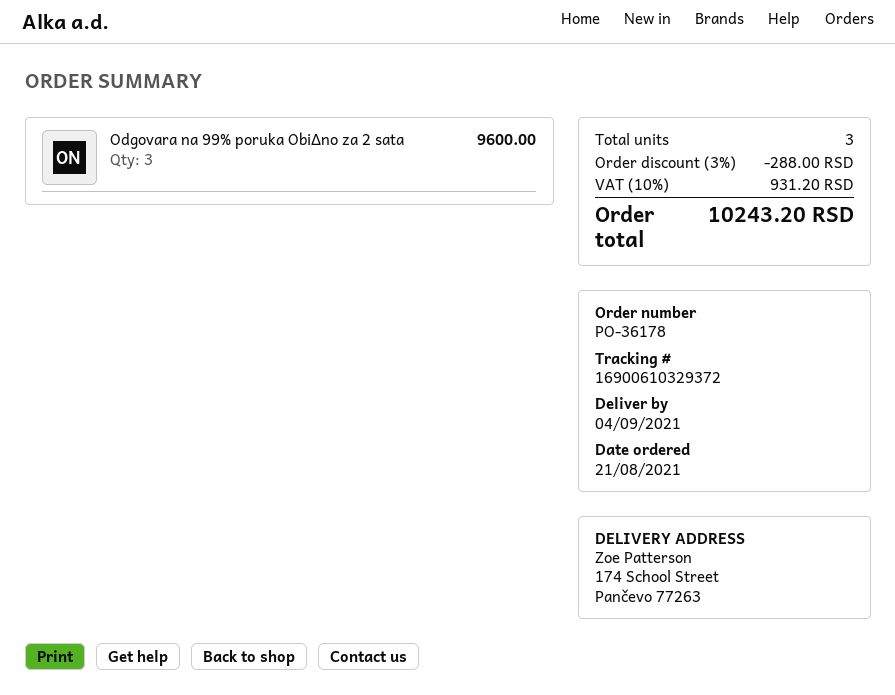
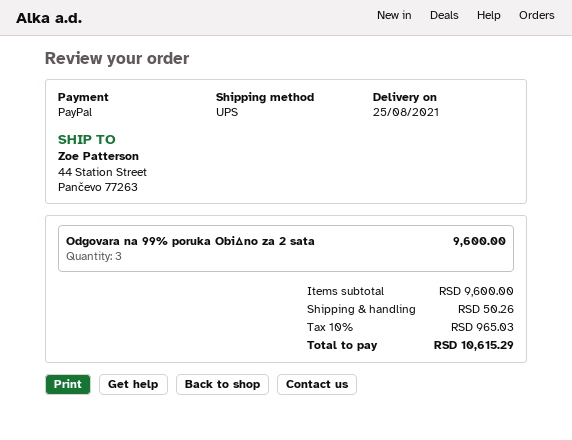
delivery date: 2021-09-04 -> 2021-08-25
ship to: 174 School Street, Pančevo 77263 -> 44 Station Street, Pančevo 77263
discount: 3% = 288.00 -> none
shipping: none -> 50.26
tax: 10% = 931.20 -> 10% = 965.03
total: 10243.20 -> 10615.29

